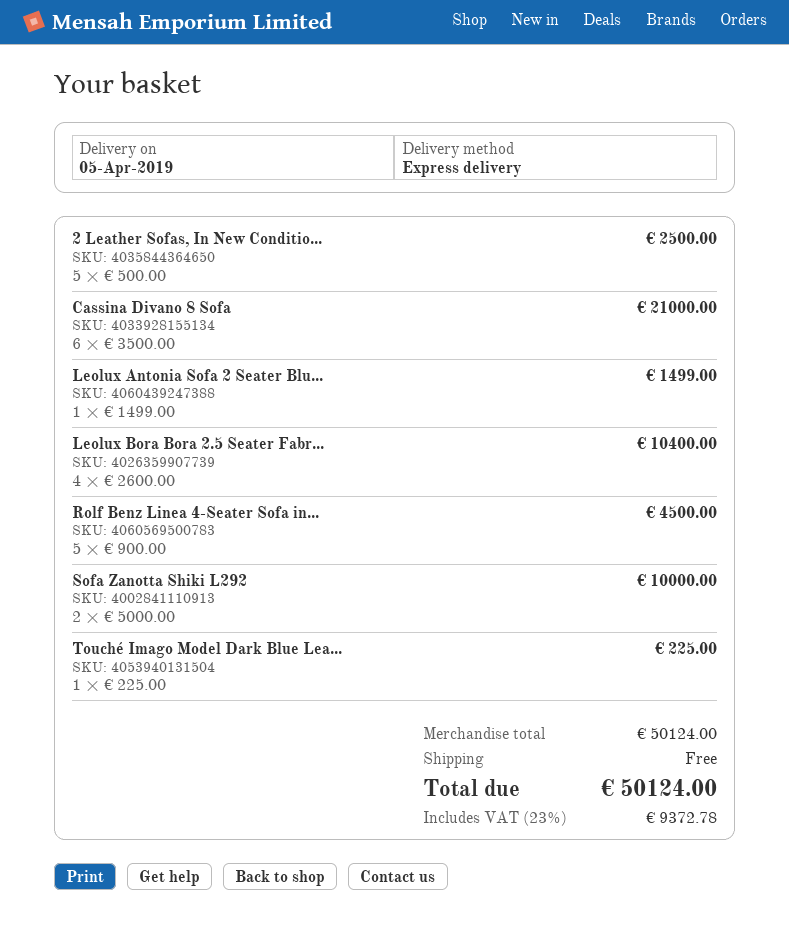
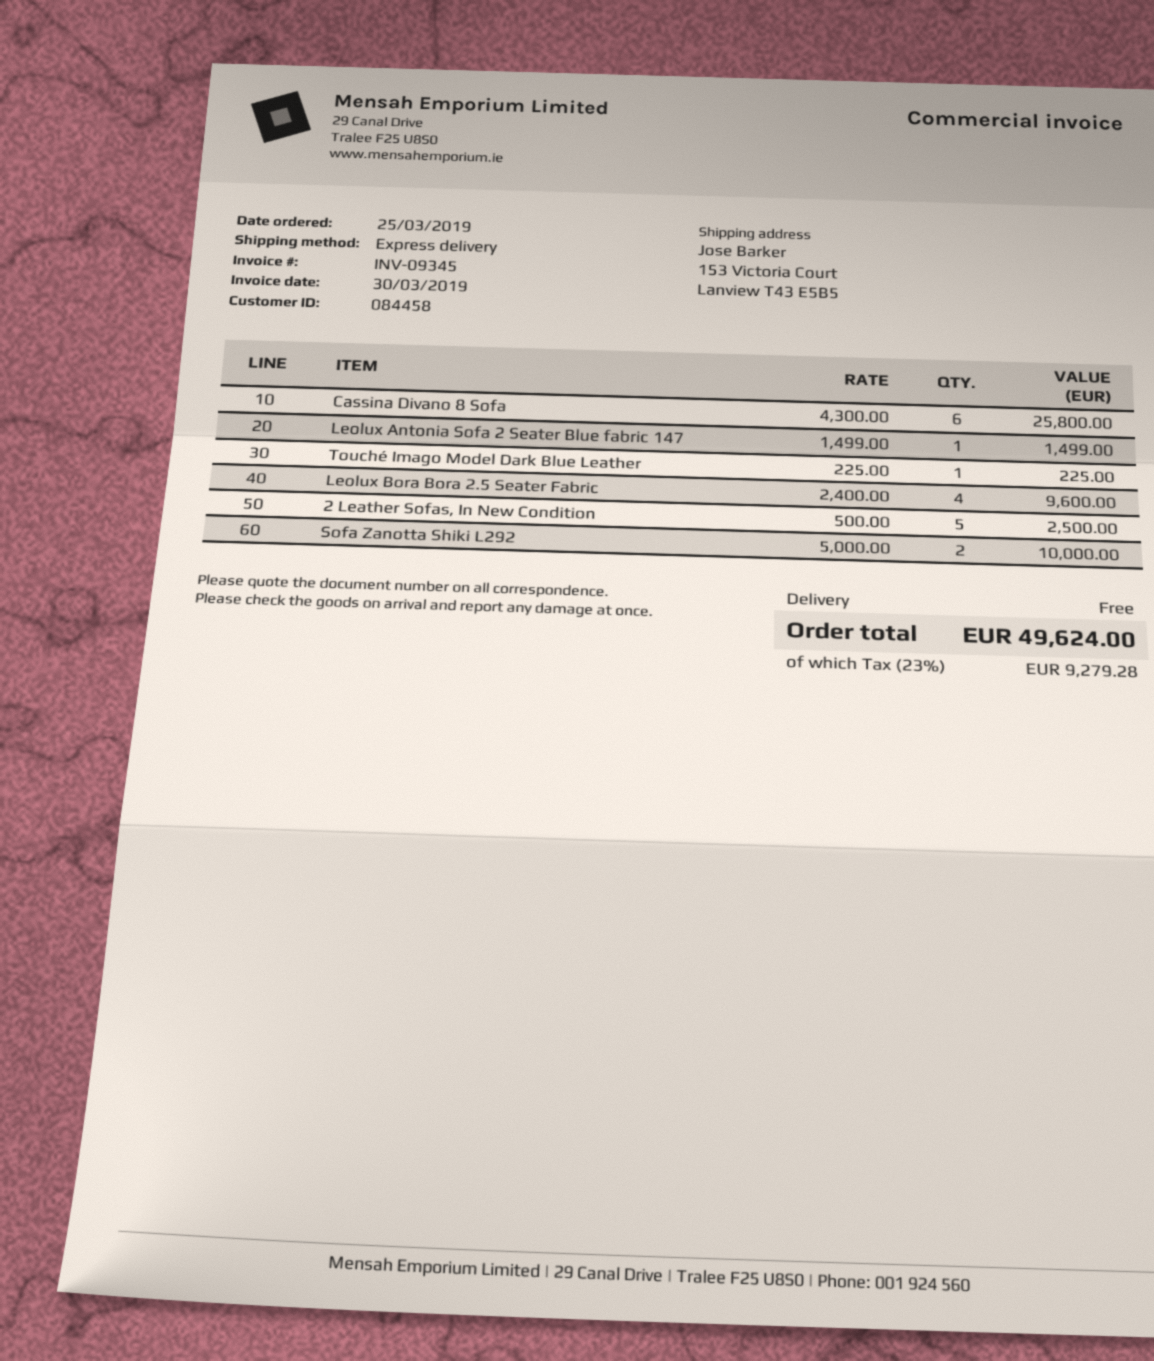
Cassina Divano 8 Sofa: 6 x 3500.00 = 21000.00 -> 6 x 4300.00 = 25800.00
Leolux Bora Bora 2.5 Seater Fabr...: 4 x 2600.00 = 10400.00 -> 4 x 2400.00 = 9600.00
Rolf Benz Linea 4-Seater Sofa in...: 5 x 900.00 = 4500.00 -> none
tax: 23% = 9372.78 -> 23% = 9279.28
total: 50124.00 -> 49624.00

